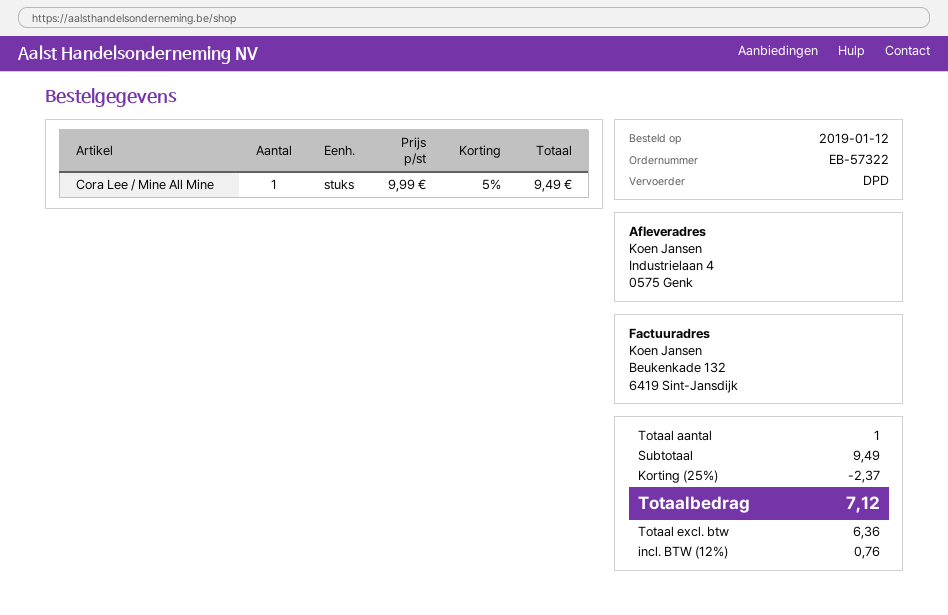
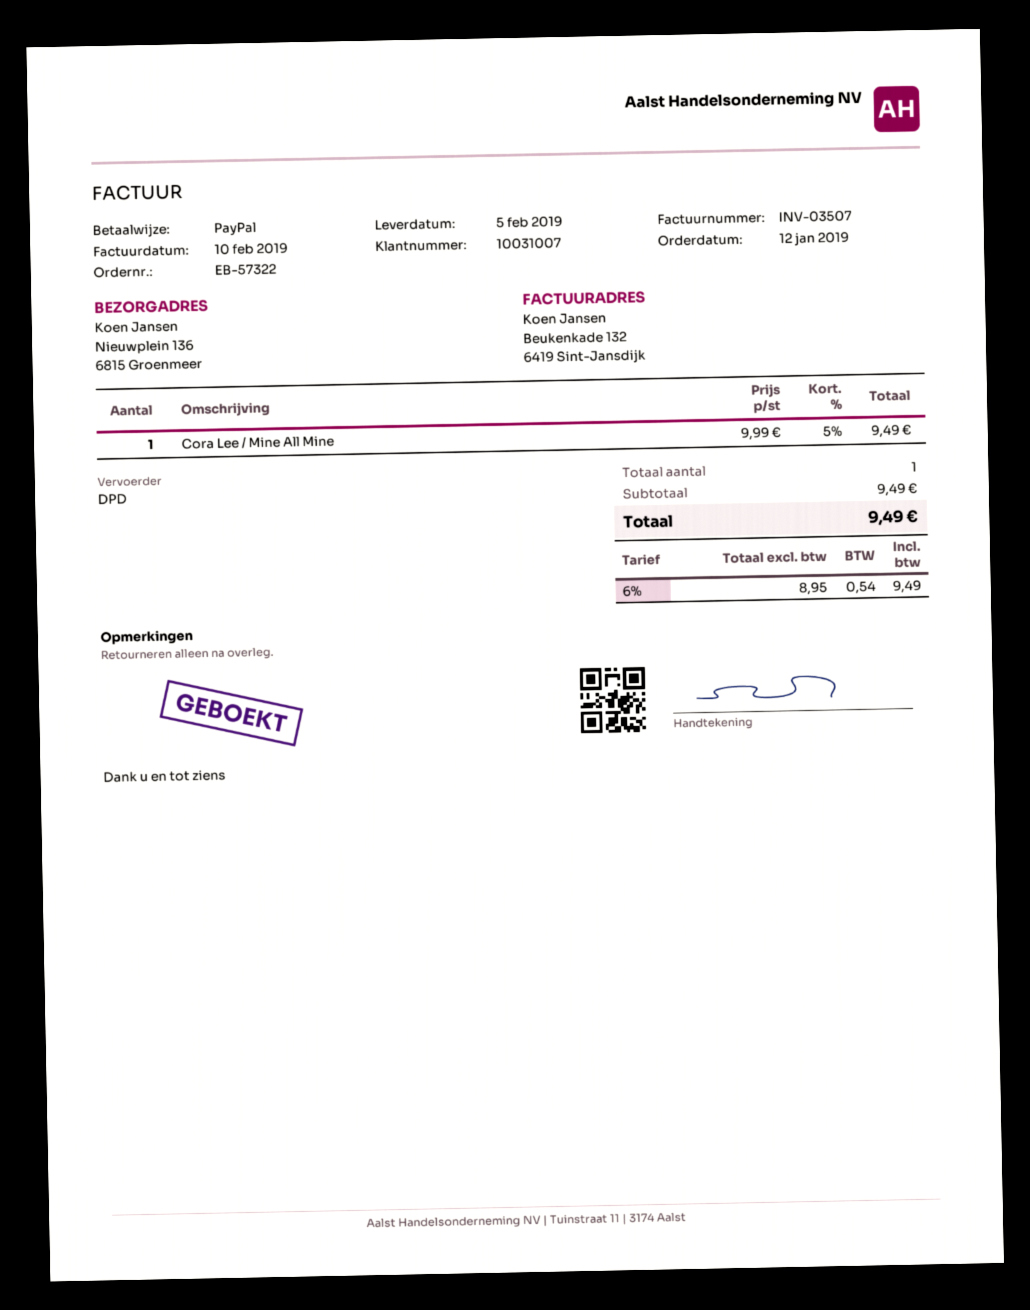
ship to: Industrielaan 4, 0575 Genk -> Nieuwplein 136, 6815 Groenmeer
discount: 25% = 2.37 -> none
net: 6.36 -> 8.95
tax: 12% = 0.76 -> 6% = 0.54
total: 7.12 -> 9.49

